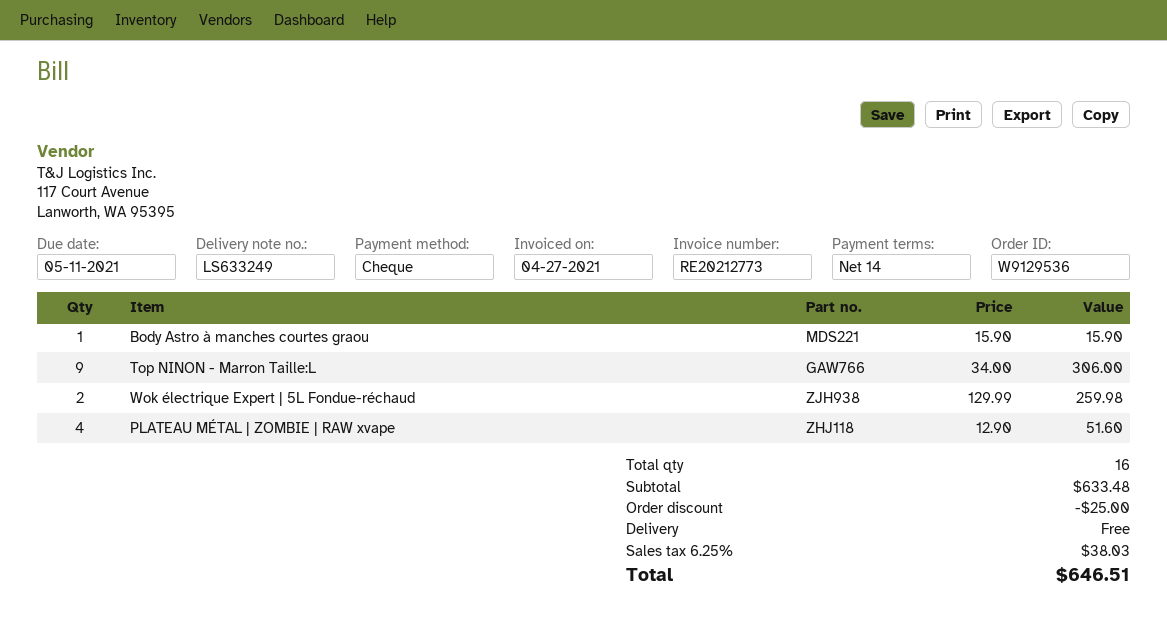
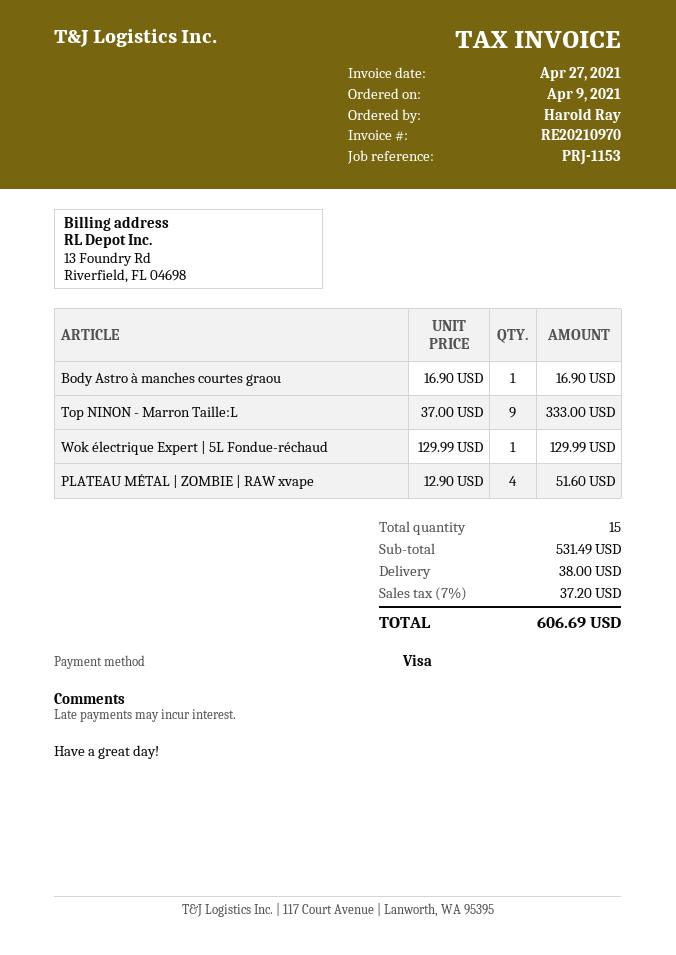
invoice number: RE20212773 -> RE20210970
payment method: cheque -> Visa
Body Astro à manches courtes graou: 1 x 15.90 = 15.90 -> 1 x 16.90 = 16.90
Top NINON - Marron Taille:L: 9 x 34.00 = 306.00 -> 9 x 37.00 = 333.00
Wok électrique Expert | 5L Fondue-réchaud: 2 x 129.99 = 259.98 -> 1 x 129.99 = 129.99
total quantity: 16 -> 15
subtotal: 633.48 -> 531.49
discount: 25.00 -> none
shipping: 0.00 -> 38.00
tax: 6.25% = 38.03 -> 7% = 37.20
total: 646.51 -> 606.69

